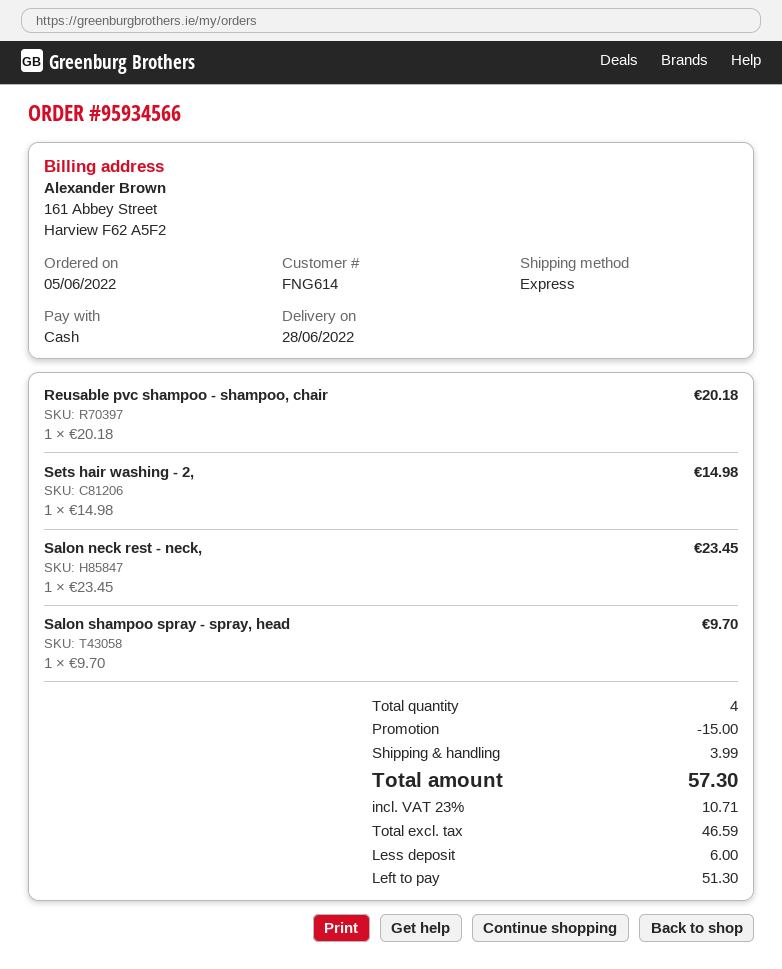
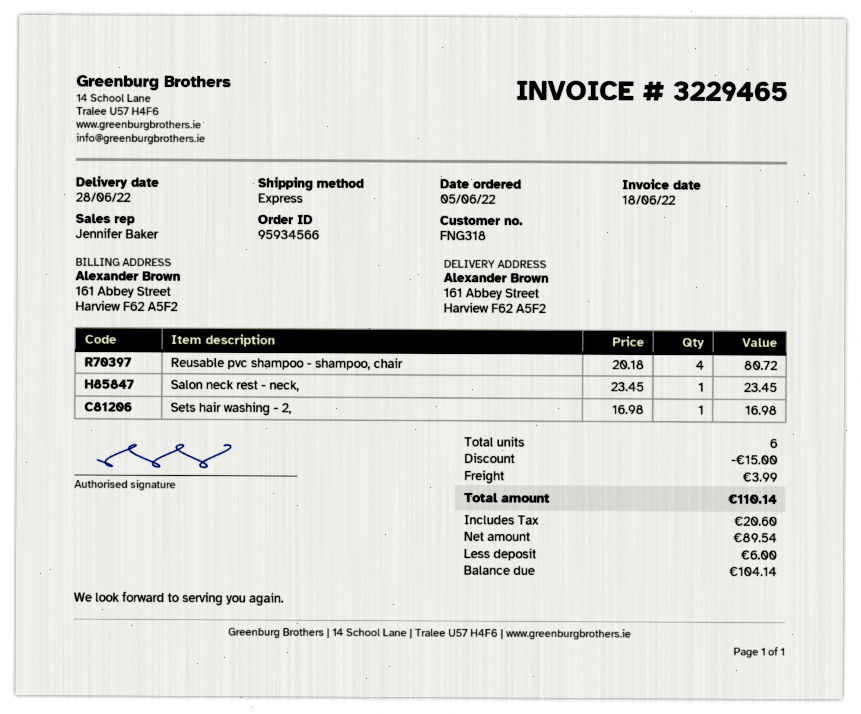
customer number: FNG614 -> FNG318
Reusable pvc shampoo - shampoo, chair: 1 x 20.18 = 20.18 -> 4 x 20.18 = 80.72
Sets hair washing - 2,: 1 x 14.98 = 14.98 -> 1 x 16.98 = 16.98
Salon shampoo spray - spray, head: 1 x 9.70 = 9.70 -> none
total quantity: 4 -> 6
net: 46.59 -> 89.54
tax: 10.71 -> 20.60
total: 57.30 -> 110.14
balance: 51.30 -> 104.14

